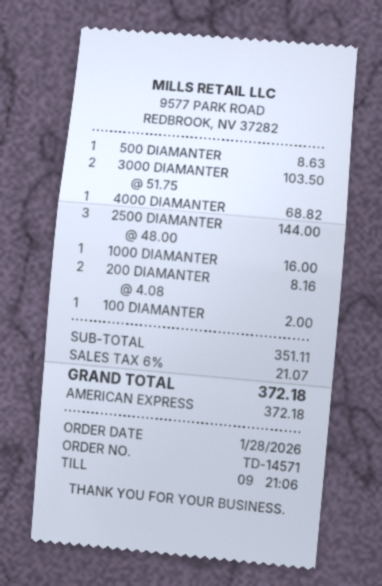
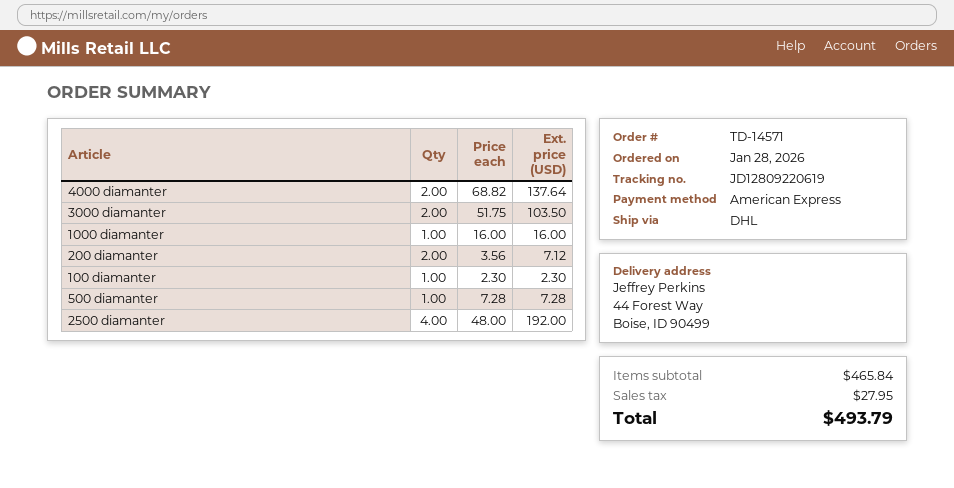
500 DIAMANTER: 1 x 8.63 = 8.63 -> 1 x 7.28 = 7.28
4000 DIAMANTER: 1 x 68.82 = 68.82 -> 2 x 68.82 = 137.64
2500 DIAMANTER: 3 x 48.00 = 144.00 -> 4 x 48.00 = 192.00
200 DIAMANTER: 2 x 4.08 = 8.16 -> 2 x 3.56 = 7.12
100 DIAMANTER: 1 x 2.00 = 2.00 -> 1 x 2.30 = 2.30
subtotal: 351.11 -> 465.84
tax: 21.07 -> 27.95
total: 372.18 -> 493.79

